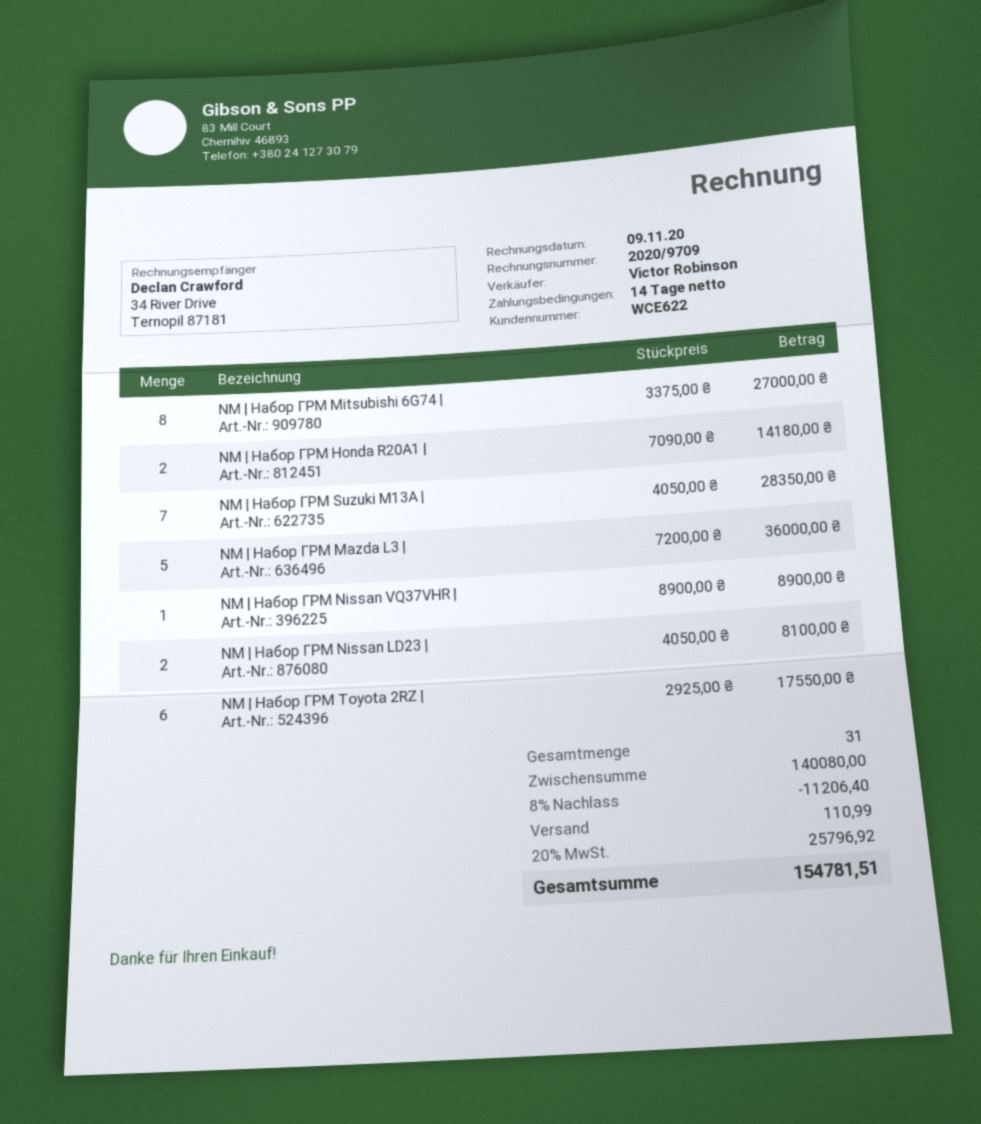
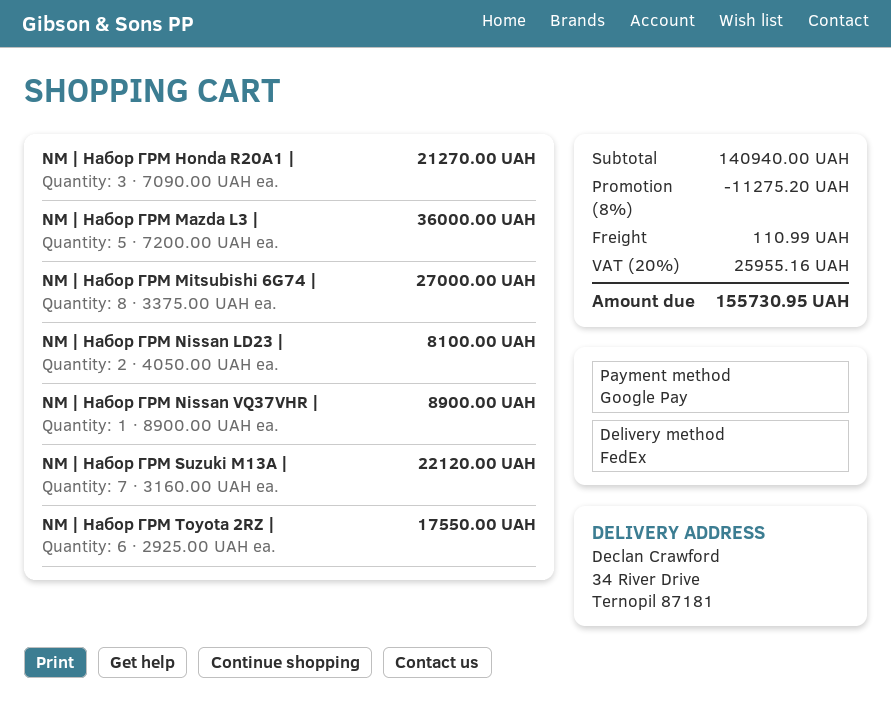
NM | Набор ГРМ Honda R20A1 |: 2 x 7090.00 = 14180.00 -> 3 x 7090.00 = 21270.00
NM | Набор ГРМ Suzuki M13A |: 7 x 4050.00 = 28350.00 -> 7 x 3160.00 = 22120.00
subtotal: 140080.00 -> 140940.00
discount: 8% = 11206.40 -> 8% = 11275.20
tax: 20% = 25796.92 -> 20% = 25955.16
total: 154781.51 -> 155730.95

